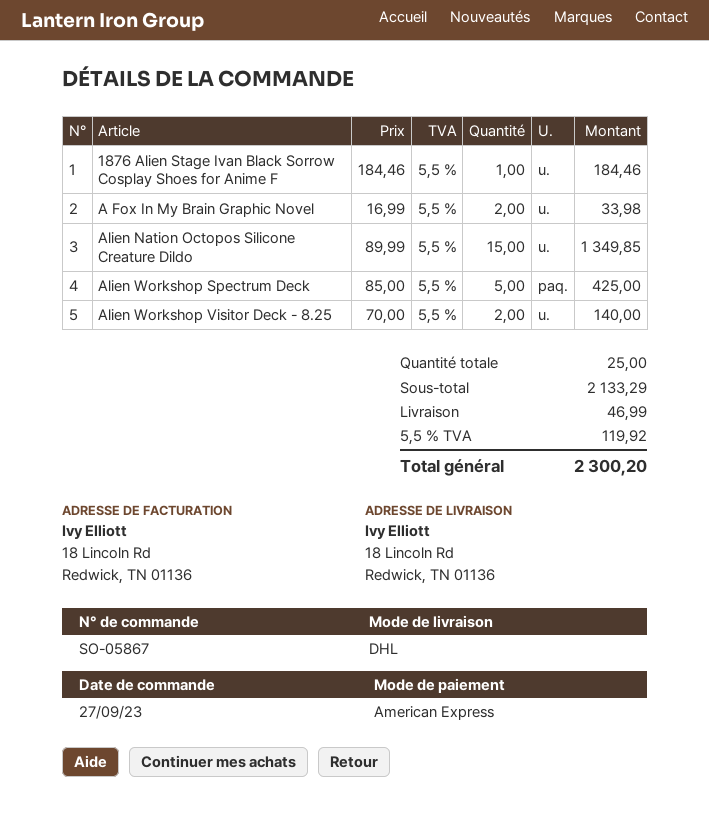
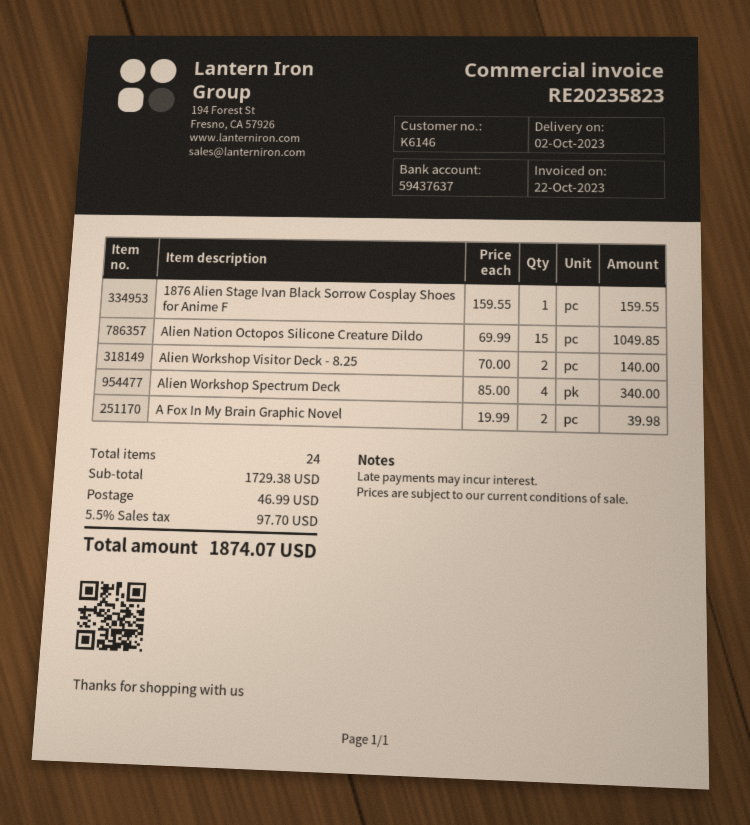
1876 Alien Stage Ivan Black Sorrow Cosplay Shoes for Anime F: 1 x 184.46 = 184.46 -> 1 x 159.55 = 159.55
A Fox In My Brain Graphic Novel: 2 x 16.99 = 33.98 -> 2 x 19.99 = 39.98
Alien Nation Octopos Silicone Creature Dildo: 15 x 89.99 = 1349.85 -> 15 x 69.99 = 1049.85
Alien Workshop Spectrum Deck: 5 x 85.00 = 425.00 -> 4 x 85.00 = 340.00
total quantity: 25 -> 24
subtotal: 2133.29 -> 1729.38
tax: 5.5% = 119.92 -> 5.5% = 97.70
total: 2300.20 -> 1874.07

